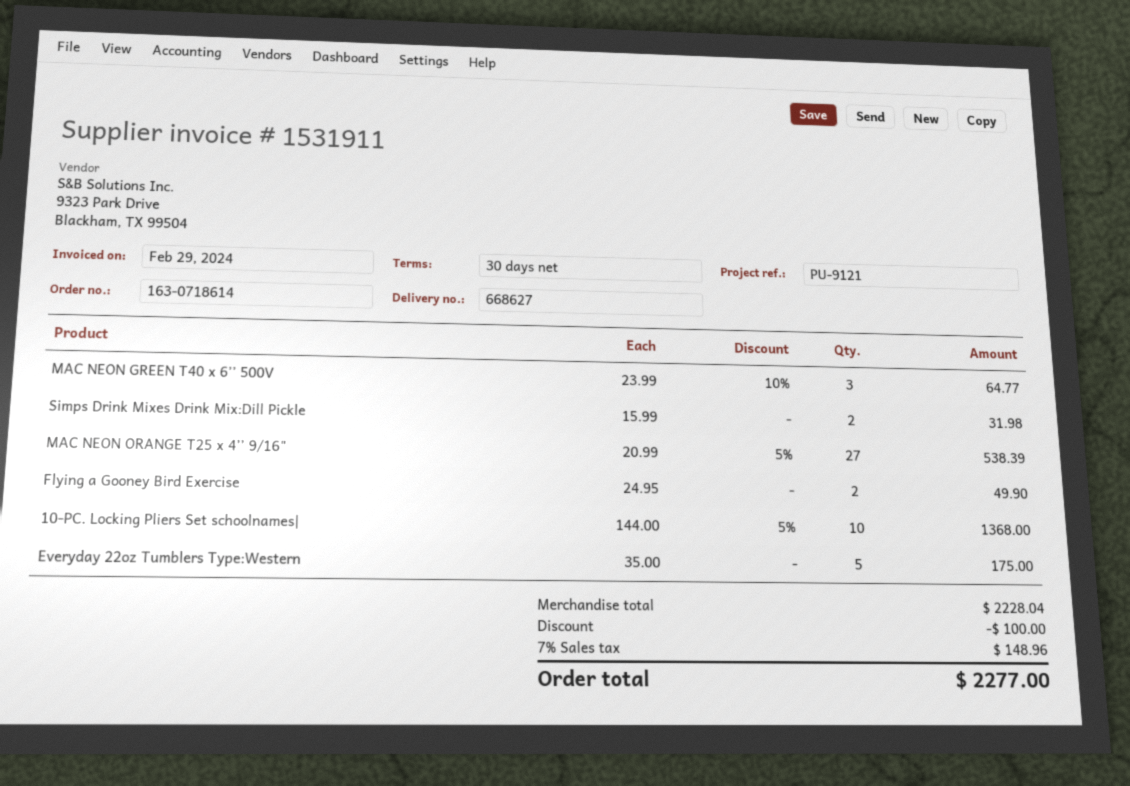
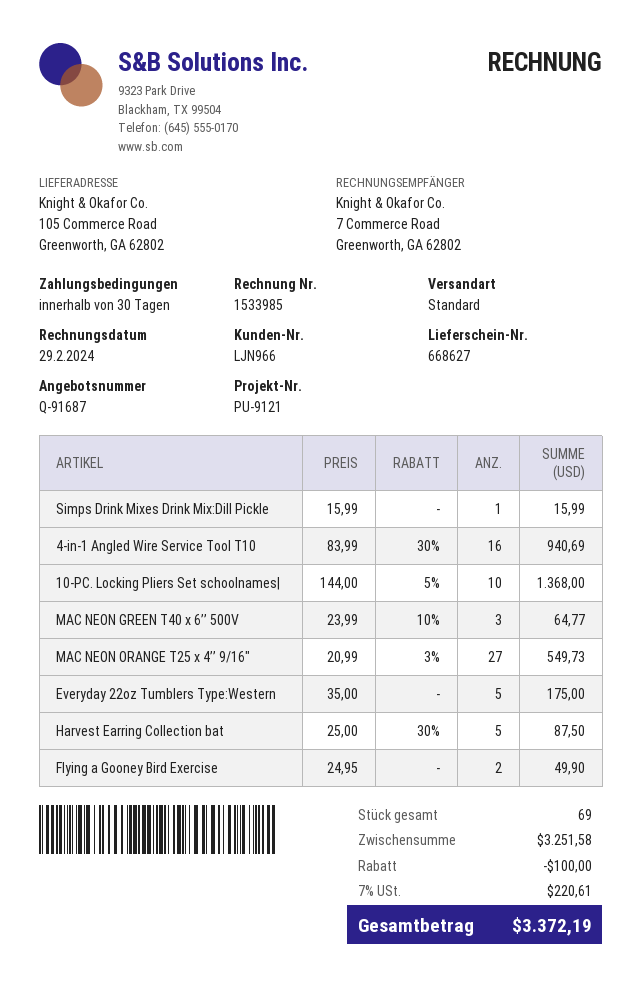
invoice number: 1531911 -> 1533985
Simps Drink Mixes Drink Mix:Dill Pickle: 2 x 15.99 = 31.98 -> 1 x 15.99 = 15.99
MAC NEON ORANGE T25 x 4’’ 9/16": 27 x 20.99 - 5% = 538.39 -> 27 x 20.99 - 3% = 549.73
4-in-1 Angled Wire Service Tool T10: none -> 16 x 83.99 - 30% = 940.69
Harvest Earring Collection bat: none -> 5 x 25.00 - 30% = 87.50
subtotal: 2228.04 -> 3251.58
tax: 7% = 148.96 -> 7% = 220.61
total: 2277.00 -> 3372.19

